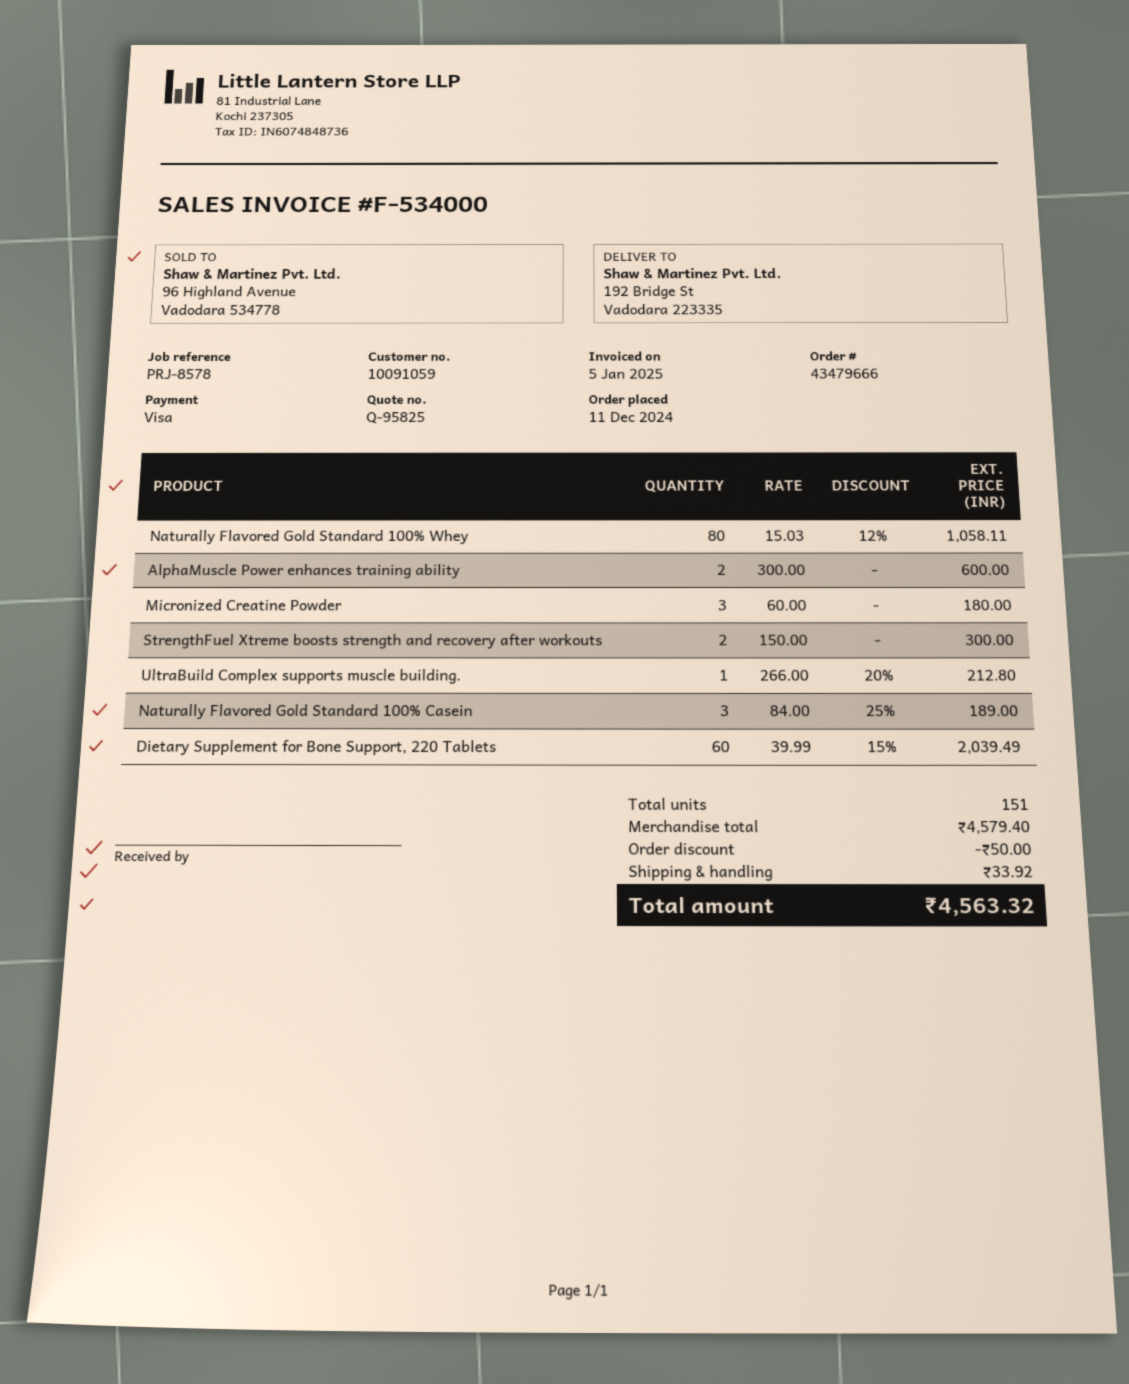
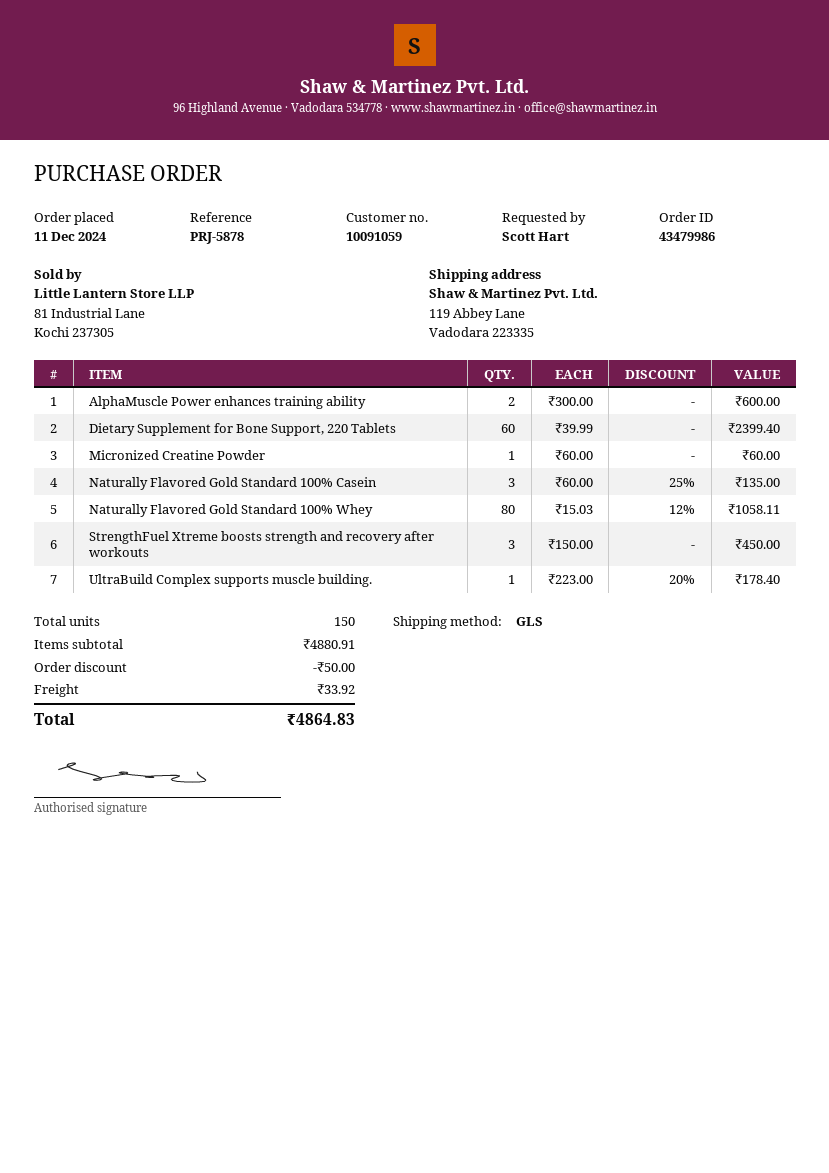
order number: 43479666 -> 43479986
reference: PRJ-8578 -> PRJ-5878
ship to: 192 Bridge St, Vadodara 223335 -> 119 Abbey Lane, Vadodara 223335
Micronized Creatine Powder: 3 x 60.00 = 180.00 -> 1 x 60.00 = 60.00
StrengthFuel Xtreme boosts strength and recovery after workouts: 2 x 150.00 = 300.00 -> 3 x 150.00 = 450.00
UltraBuild Complex supports muscle building.: 1 x 266.00 - 20% = 212.80 -> 1 x 223.00 - 20% = 178.40
Naturally Flavored Gold Standard 100% Casein: 3 x 84.00 - 25% = 189.00 -> 3 x 60.00 - 25% = 135.00
Dietary Supplement for Bone Support, 220 Tablets: 60 x 39.99 - 15% = 2039.49 -> 60 x 39.99 = 2399.40
total quantity: 151 -> 150
subtotal: 4579.40 -> 4880.91
total: 4563.32 -> 4864.83

